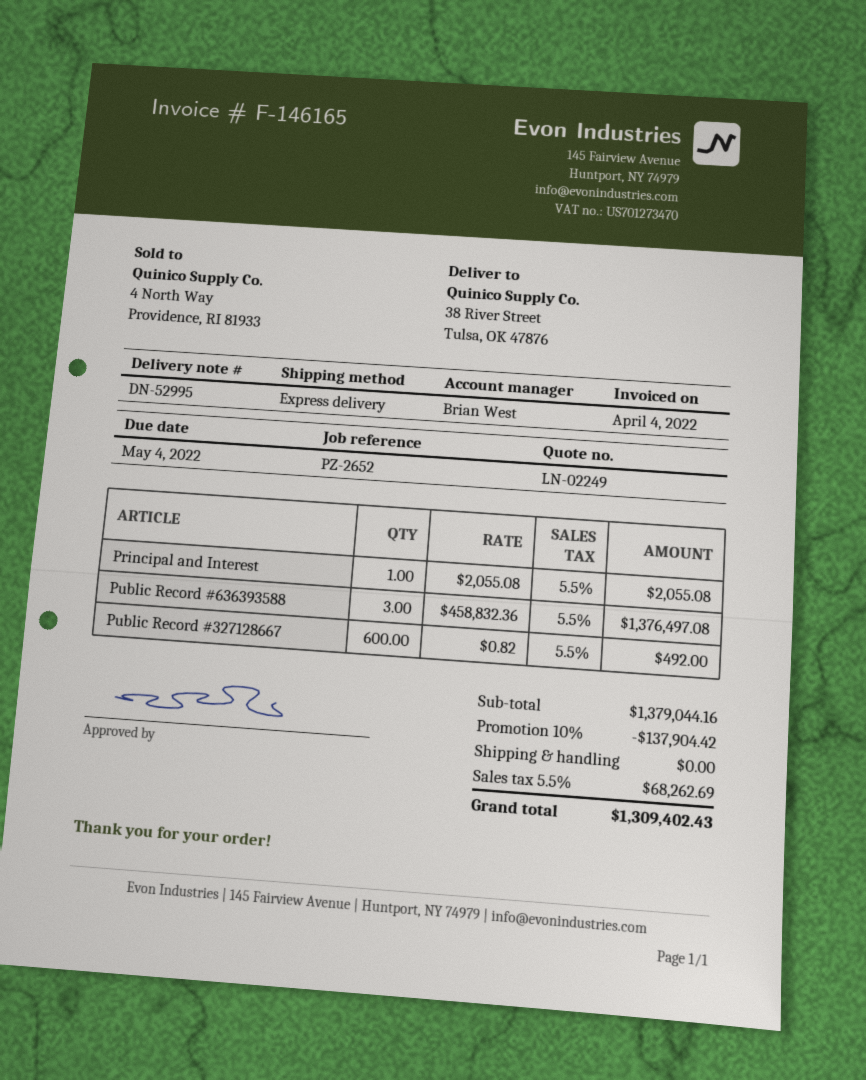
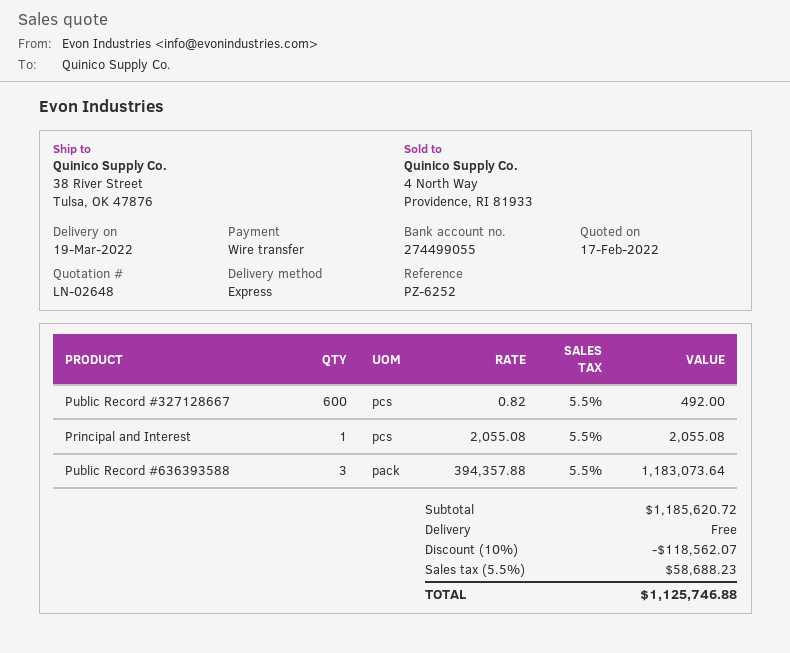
quote number: LN-02249 -> LN-02648
reference: PZ-2652 -> PZ-6252
Public Record #636393588: 3 x 458832.36 = 1376497.08 -> 3 x 394357.88 = 1183073.64
subtotal: 1379044.16 -> 1185620.72
discount: 10% = 137904.42 -> 10% = 118562.07
tax: 5.5% = 68262.69 -> 5.5% = 58688.23
total: 1309402.43 -> 1125746.88

